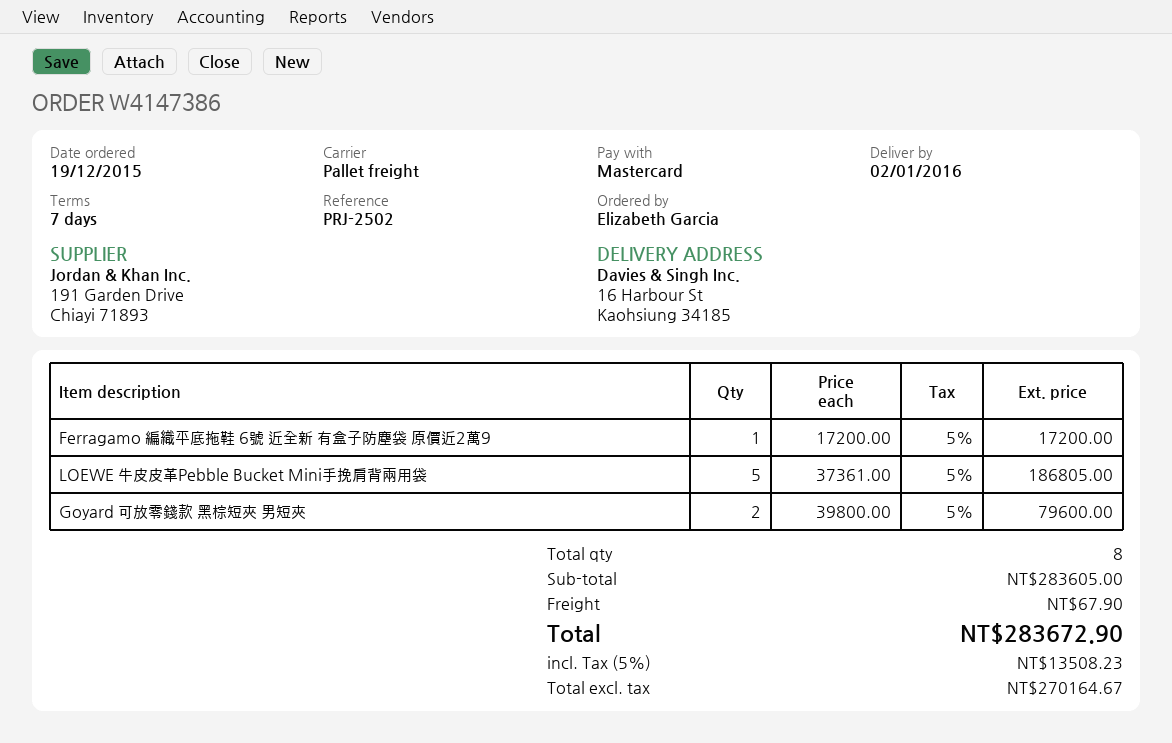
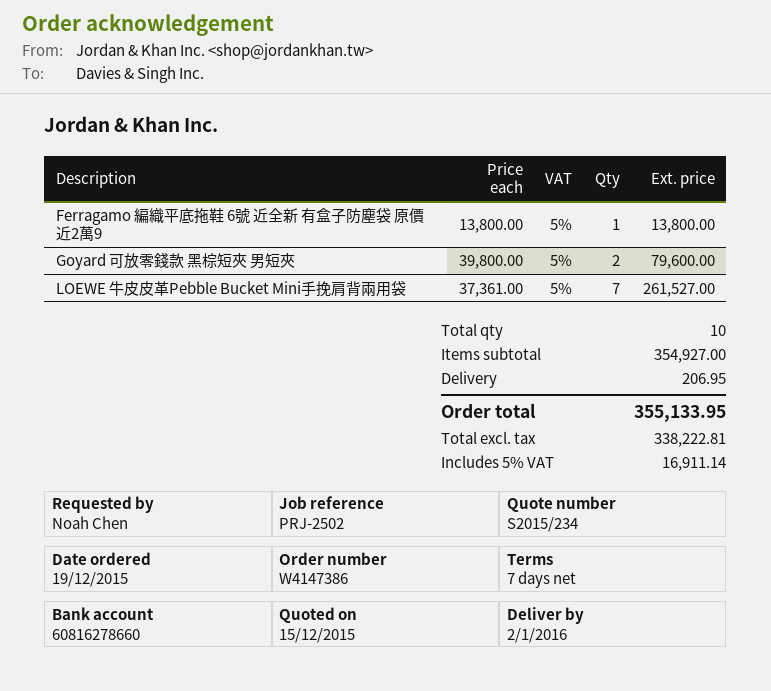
ordered by: Elizabeth Garcia -> Noah Chen
Ferragamo 編織平底拖鞋 6號 近全新 有盒子防塵袋 原價近2萬9: 1 x 17200.00 = 17200.00 -> 1 x 13800.00 = 13800.00
LOEWE 牛皮皮革Pebble Bucket Mini手挽肩背兩用袋: 5 x 37361.00 = 186805.00 -> 7 x 37361.00 = 261527.00
total quantity: 8 -> 10
subtotal: 283605.00 -> 354927.00
shipping: 67.90 -> 206.95
net: 270164.67 -> 338222.81
tax: 5% = 13508.23 -> 5% = 16911.14
total: 283672.90 -> 355133.95

